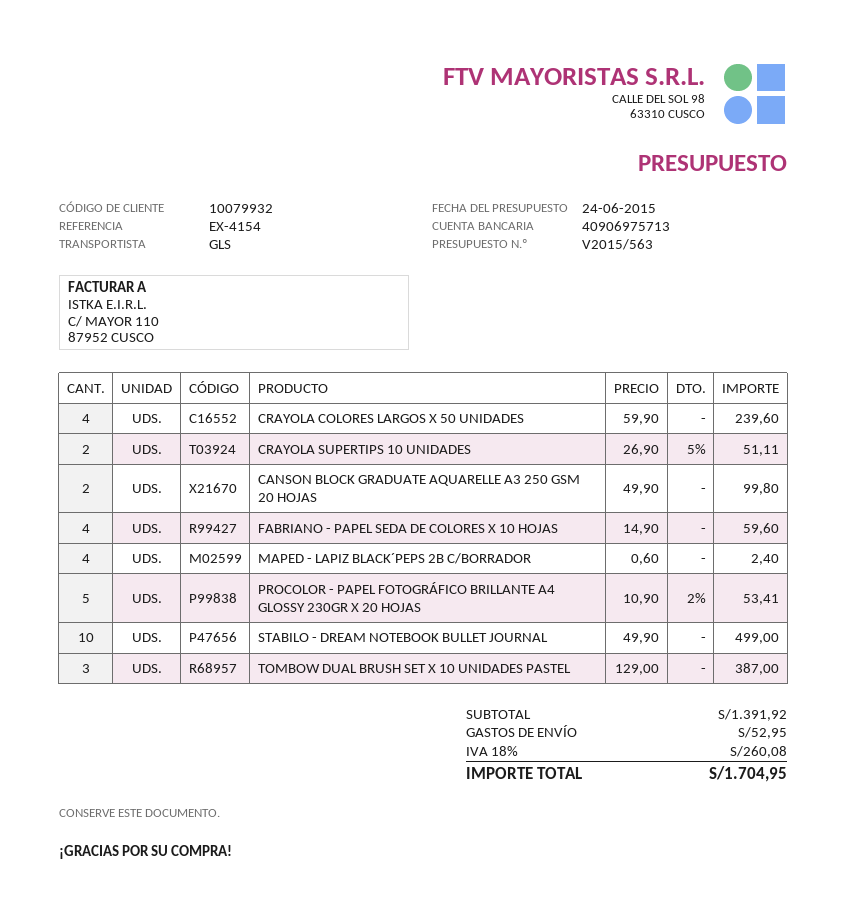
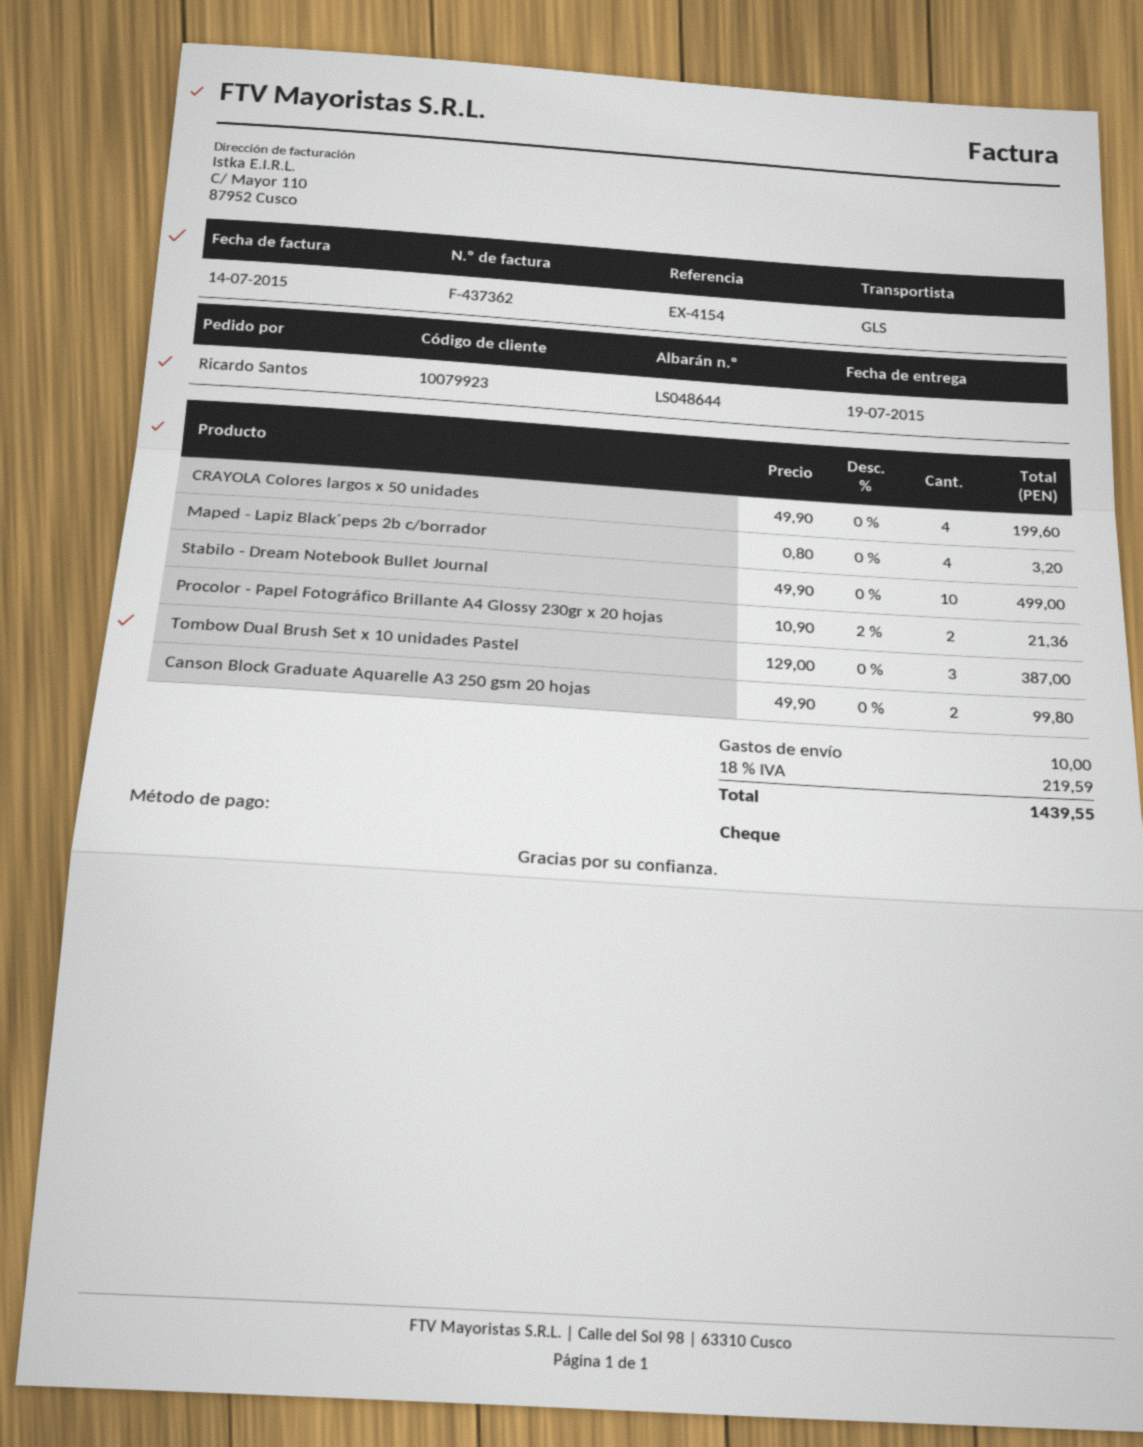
customer number: 10079932 -> 10079923
CRAYOLA COLORES LARGOS X 50 UNIDADES: 4 x 59.90 = 239.60 -> 4 x 49.90 = 199.60
CRAYOLA SUPERTIPS 10 UNIDADES: 2 x 26.90 - 5% = 51.11 -> none
FABRIANO - PAPEL SEDA DE COLORES X 10 HOJAS: 4 x 14.90 = 59.60 -> none
MAPED - LAPIZ BLACK´PEPS 2B C/BORRADOR: 4 x 0.60 = 2.40 -> 4 x 0.80 = 3.20
PROCOLOR - PAPEL FOTOGRÁFICO BRILLANTE A4 GLOSSY 230GR X 20 HOJAS: 5 x 10.90 - 2% = 53.41 -> 2 x 10.90 - 2% = 21.36
shipping: 52.95 -> 10.00
tax: 18% = 260.08 -> 18% = 219.59
total: 1704.95 -> 1439.55

